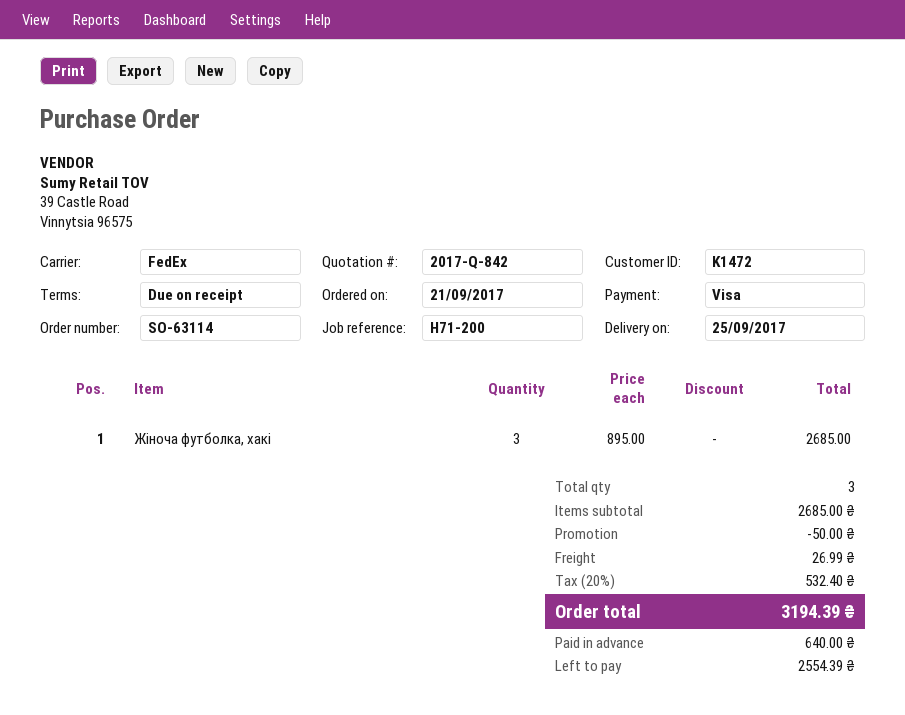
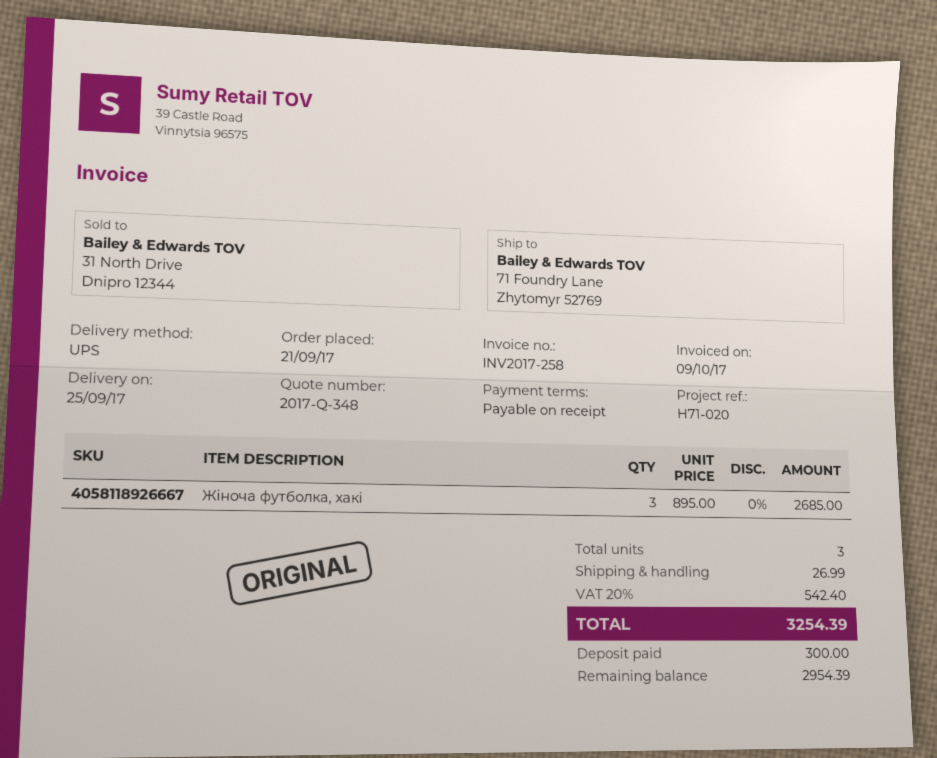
quote number: 2017-Q-842 -> 2017-Q-348
reference: H71-200 -> H71-020
shipping method: FedEx -> UPS
discount: 50.00 -> none
tax: 20% = 532.40 -> 20% = 542.40
total: 3194.39 -> 3254.39
deposit: 640.00 -> 300.00
balance: 2554.39 -> 2954.39

